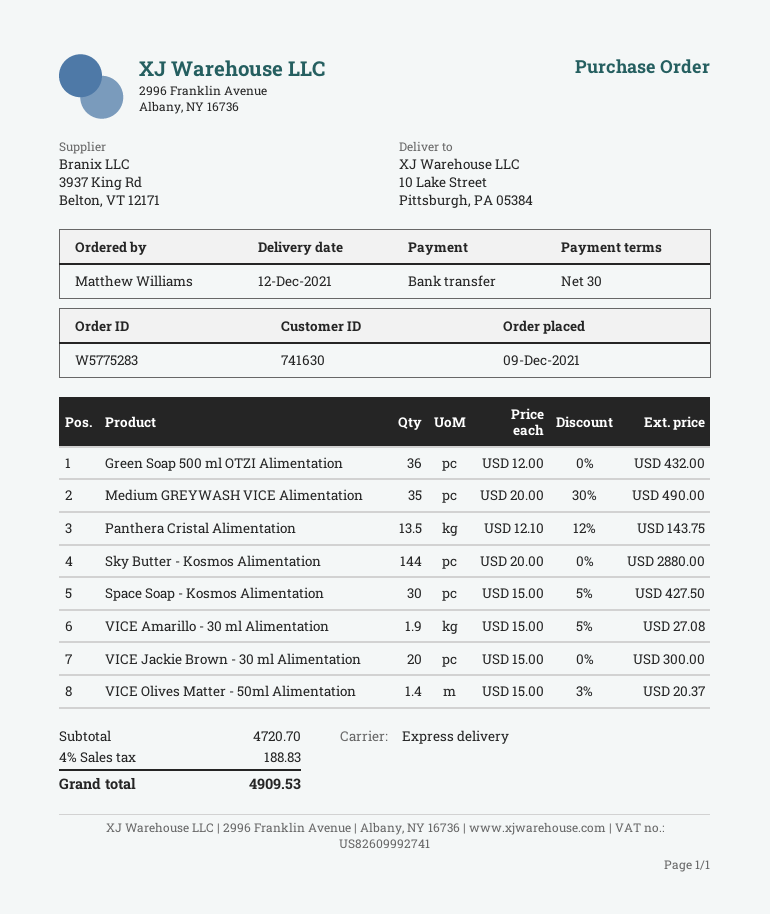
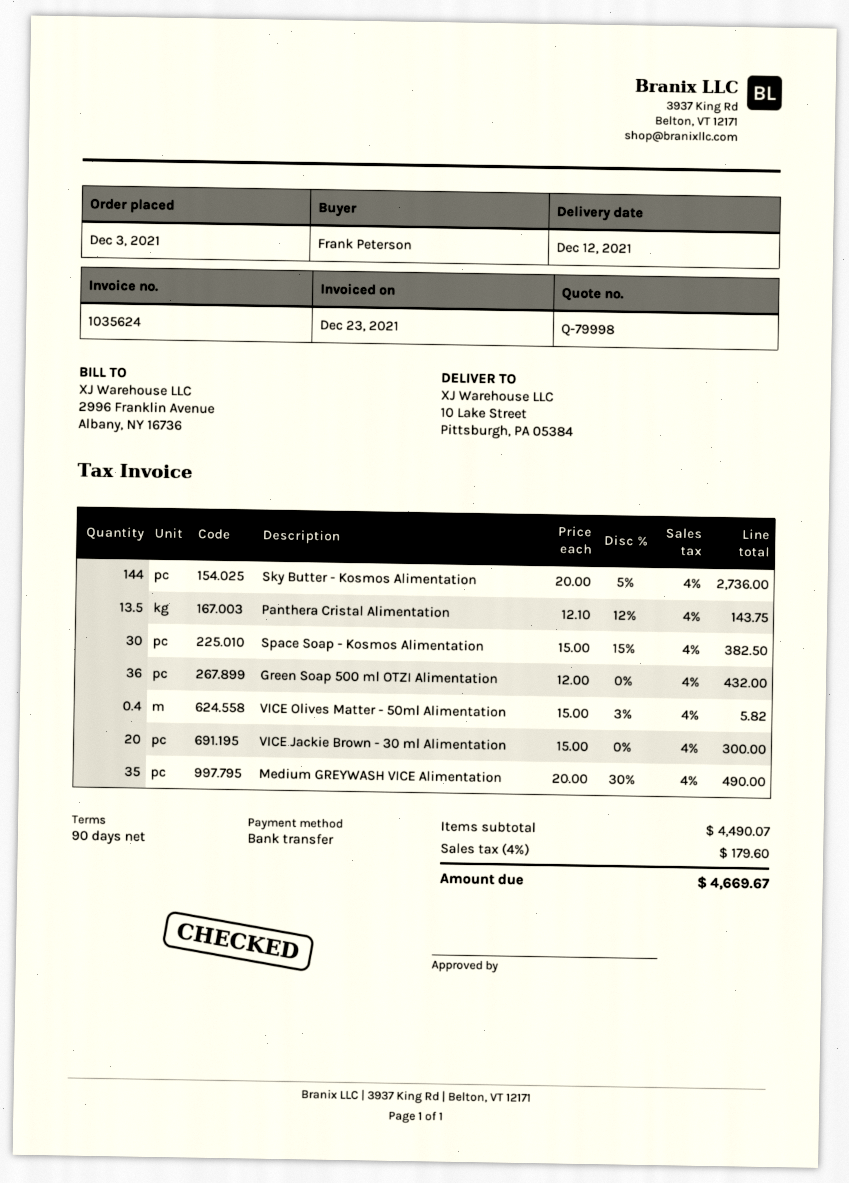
order date: 2021-12-09 -> 2021-12-03
payment terms: 30 days -> 90 days
ordered by: Matthew Williams -> Frank Peterson
Sky Butter - Kosmos Alimentation: 144 x 20.00 = 2880.00 -> 144 x 20.00 - 5% = 2736.00
Space Soap - Kosmos Alimentation: 30 x 15.00 - 5% = 427.50 -> 30 x 15.00 - 15% = 382.50
VICE Amarillo - 30 ml Alimentation: 1.9 x 15.00 - 5% = 27.08 -> none
VICE Olives Matter - 50ml Alimentation: 1.4 x 15.00 - 3% = 20.37 -> 0.4 x 15.00 - 3% = 5.82
subtotal: 4720.70 -> 4490.07
tax: 4% = 188.83 -> 4% = 179.60
total: 4909.53 -> 4669.67

